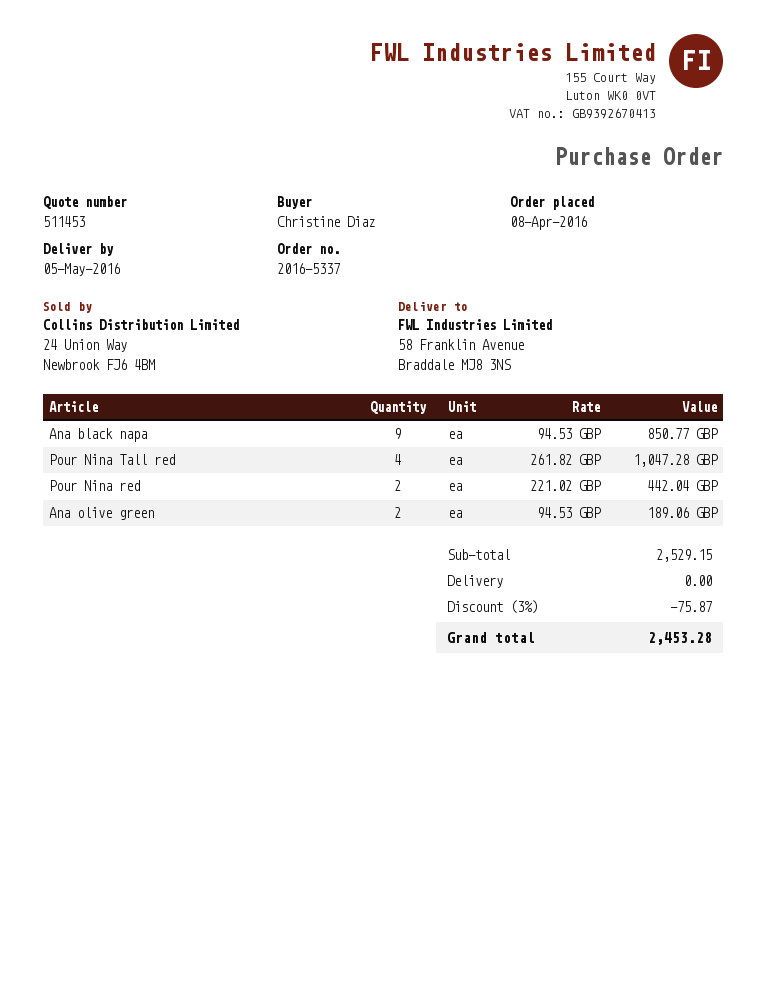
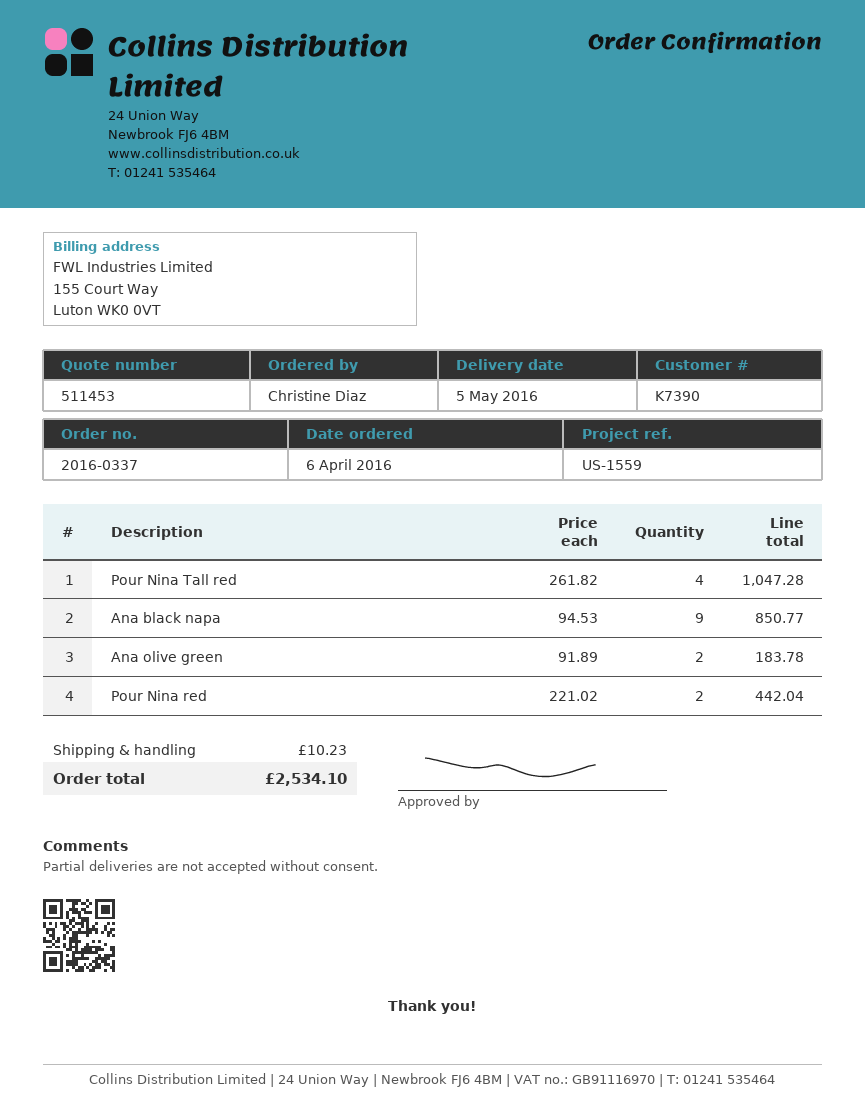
order number: 2016-5337 -> 2016-0337
order date: 2016-04-08 -> 2016-04-06
Ana olive green: 2 x 94.53 = 189.06 -> 2 x 91.89 = 183.78
discount: 3% = 75.87 -> none
shipping: 0.00 -> 10.23
total: 2453.28 -> 2534.10

